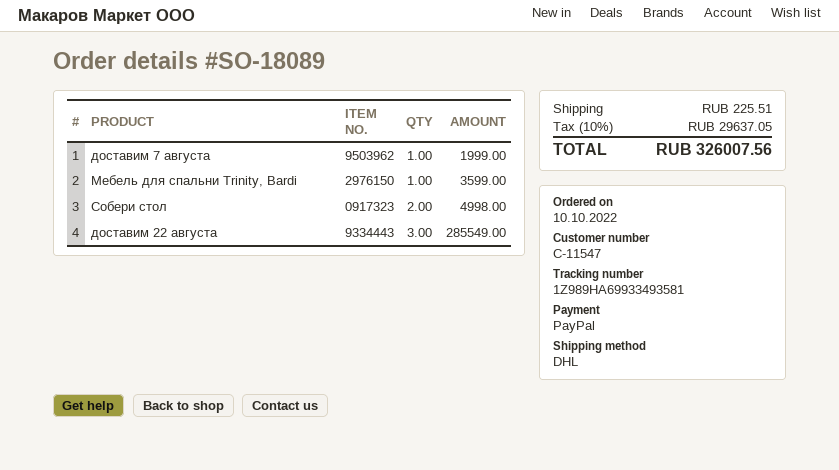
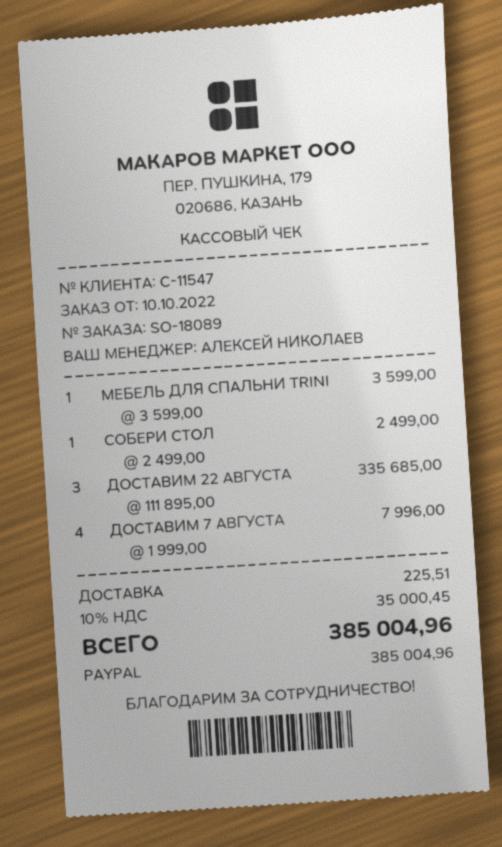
доставим 7 августа: 1 for 1999.00 -> 4 for 7996.00
Собери стол: 2 for 4998.00 -> 1 for 2499.00
доставим 22 августа: 3 for 285549.00 -> 3 for 335685.00
tax: 10% = 29637.05 -> 10% = 35000.45
total: 326007.56 -> 385004.96

